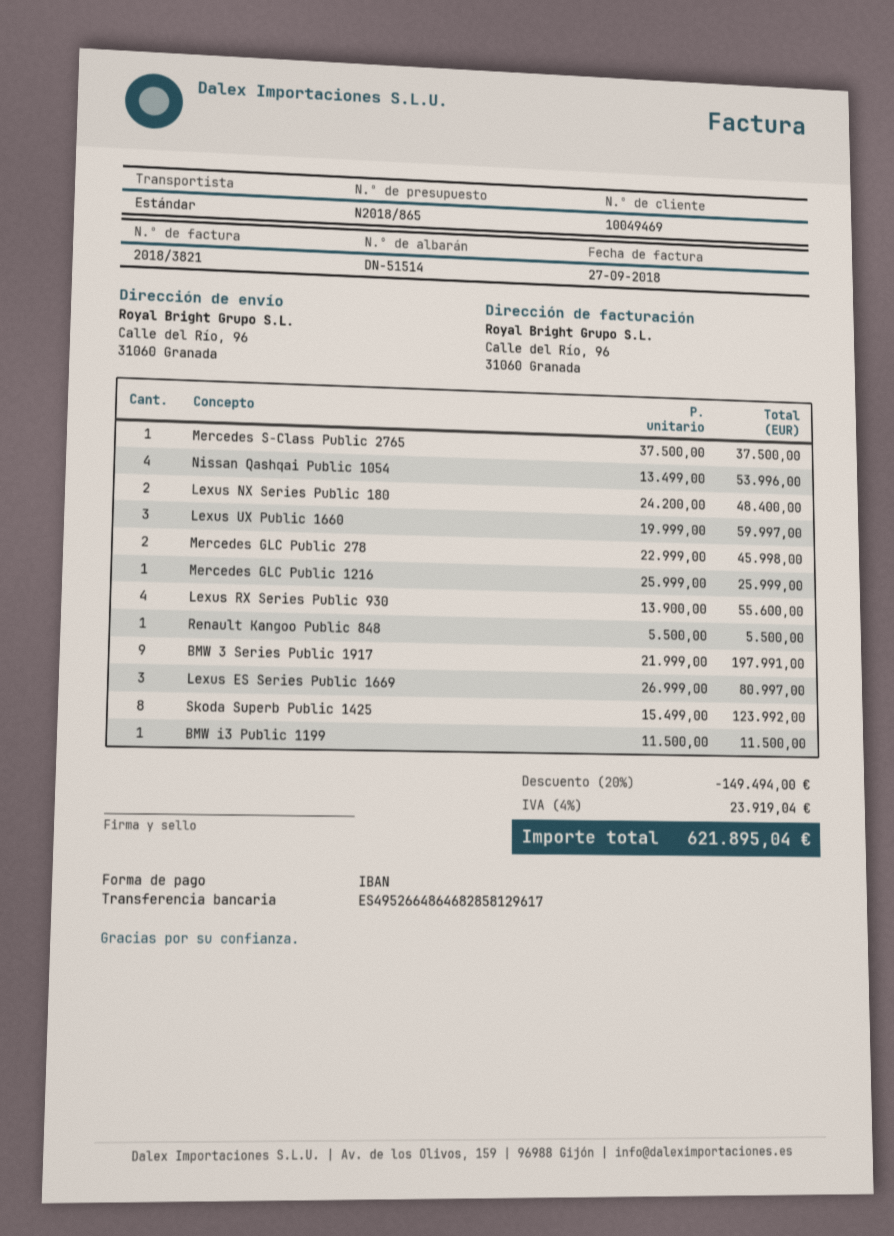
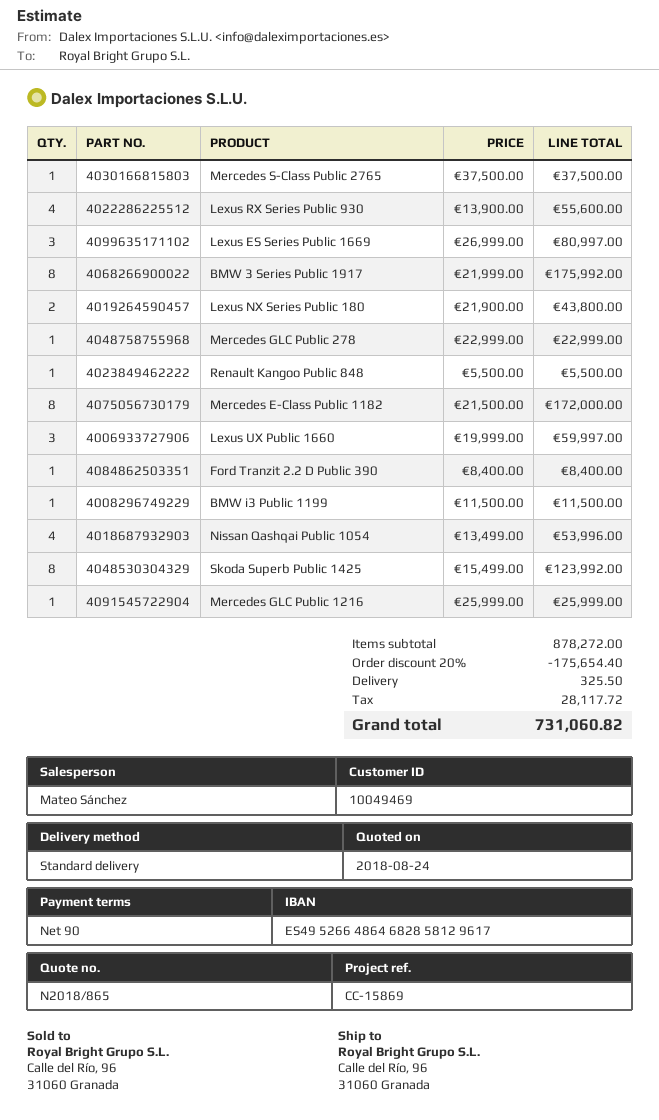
Lexus NX Series Public 180: 2 x 24200.00 = 48400.00 -> 2 x 21900.00 = 43800.00
Mercedes GLC Public 278: 2 x 22999.00 = 45998.00 -> 1 x 22999.00 = 22999.00
BMW 3 Series Public 1917: 9 x 21999.00 = 197991.00 -> 8 x 21999.00 = 175992.00
Mercedes E-Class Public 1182: none -> 8 x 21500.00 = 172000.00
Ford Tranzit 2.2 D Public 390: none -> 1 x 8400.00 = 8400.00
discount: 20% = 149494.00 -> 20% = 175654.40
shipping: none -> 325.50
tax: 23919.04 -> 28117.72
total: 621895.04 -> 731060.82

